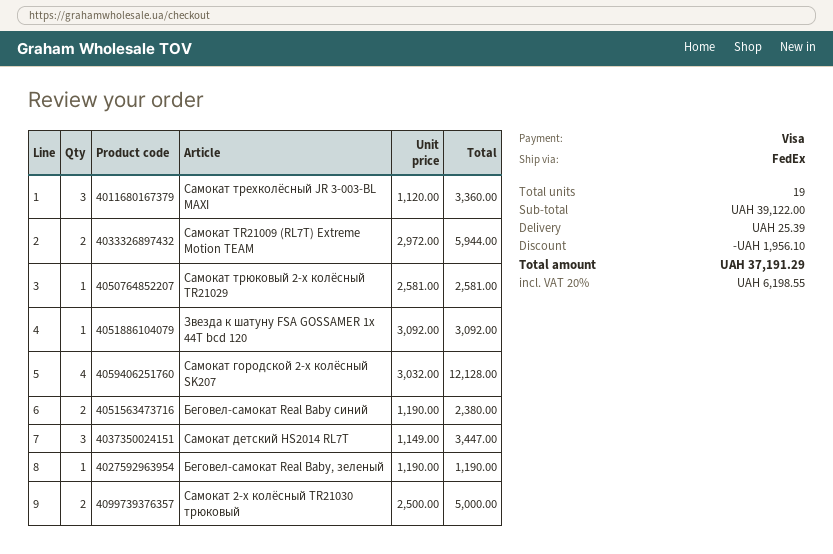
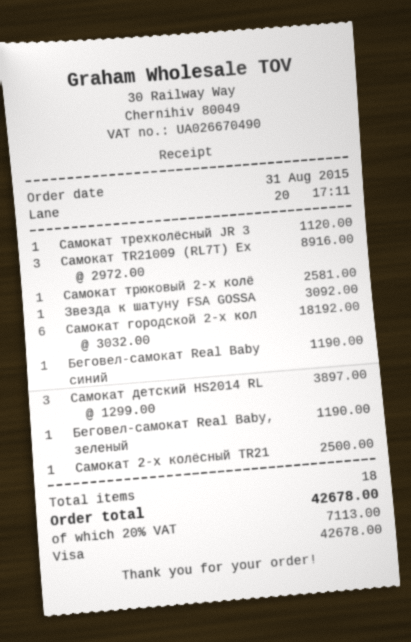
Самокат трехколёсный JR 3-003-BL MAXI: 3 x 1120.00 = 3360.00 -> 1 x 1120.00 = 1120.00
Самокат TR21009 (RL7T) Extreme Motion TEAM: 2 x 2972.00 = 5944.00 -> 3 x 2972.00 = 8916.00
Самокат городской 2-х колёсный SK207: 4 x 3032.00 = 12128.00 -> 6 x 3032.00 = 18192.00
Беговел-самокат Real Baby синий: 2 x 1190.00 = 2380.00 -> 1 x 1190.00 = 1190.00
Самокат детский HS2014 RL7T: 3 x 1149.00 = 3447.00 -> 3 x 1299.00 = 3897.00
Самокат 2-х колёсный TR21030 трюковый: 2 x 2500.00 = 5000.00 -> 1 x 2500.00 = 2500.00
total quantity: 19 -> 18
discount: 1956.10 -> none
shipping: 25.39 -> none
tax: 20% = 6198.55 -> 20% = 7113.00
total: 37191.29 -> 42678.00

